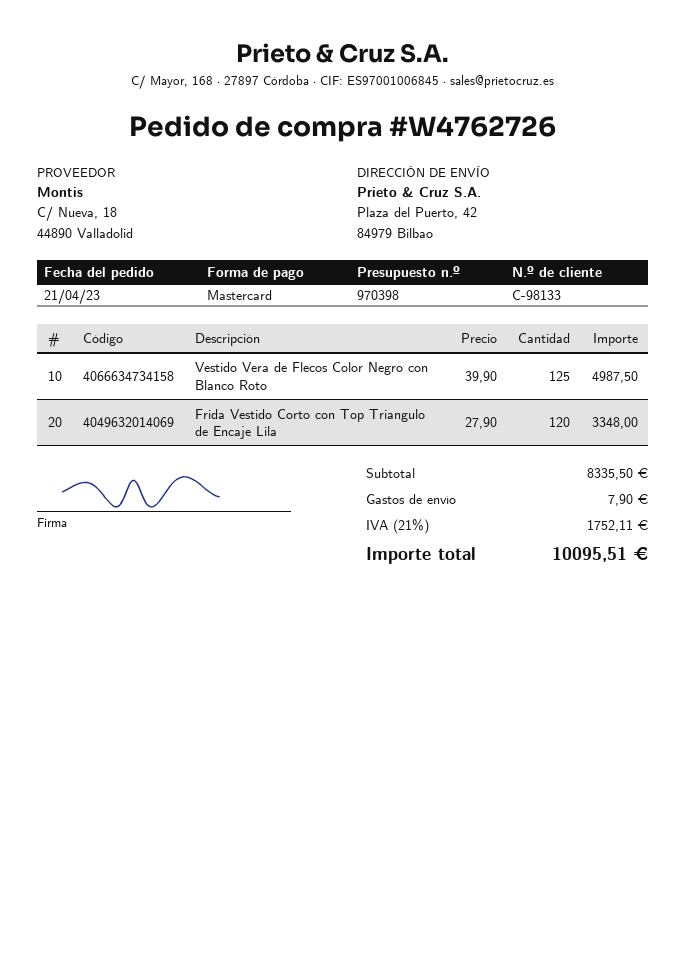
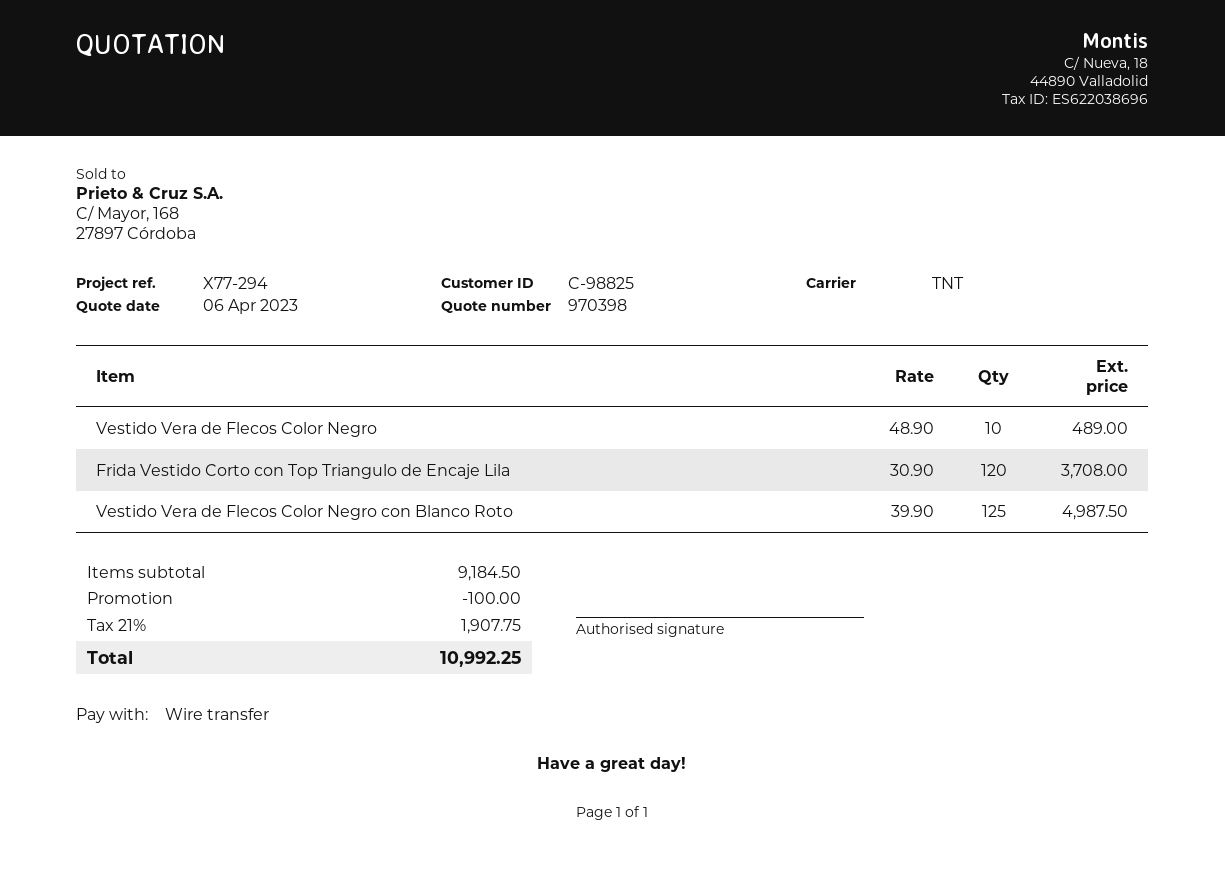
customer number: C-98133 -> C-98825
payment method: Mastercard -> bank transfer
Frida Vestido Corto con Top Triangulo de Encaje Lila: 120 x 27.90 = 3348.00 -> 120 x 30.90 = 3708.00
Vestido Vera de Flecos Color Negro: none -> 10 x 48.90 = 489.00
subtotal: 8335.50 -> 9184.50
discount: none -> 100.00
shipping: 7.90 -> none
tax: 21% = 1752.11 -> 21% = 1907.75
total: 10095.51 -> 10992.25

